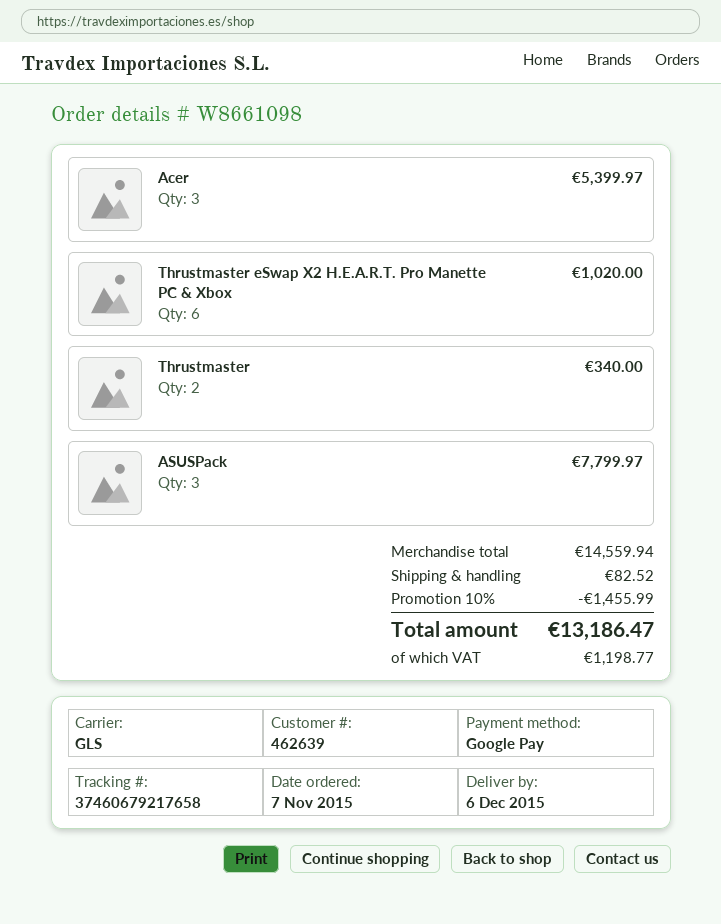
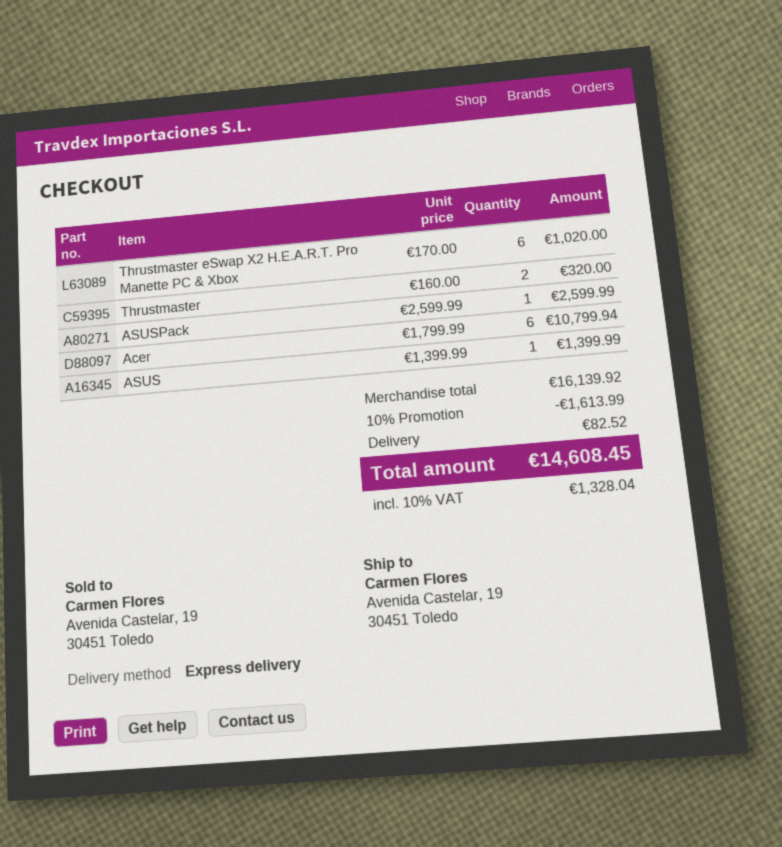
shipping method: GLS -> express
Acer: 3 for 5399.97 -> 6 for 10799.94
Thrustmaster: 2 for 340.00 -> 2 for 320.00
ASUSPack: 3 for 7799.97 -> 1 for 2599.99
ASUS: none -> 1 for 1399.99
subtotal: 14559.94 -> 16139.92
discount: 10% = 1455.99 -> 10% = 1613.99
tax: 1198.77 -> 1328.04
total: 13186.47 -> 14608.45

